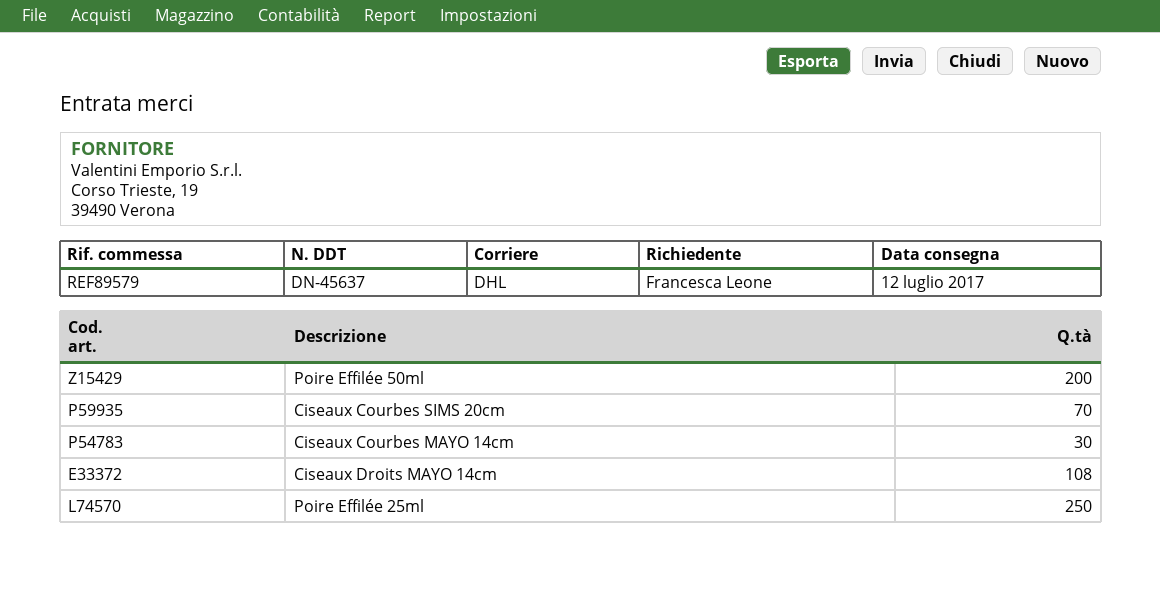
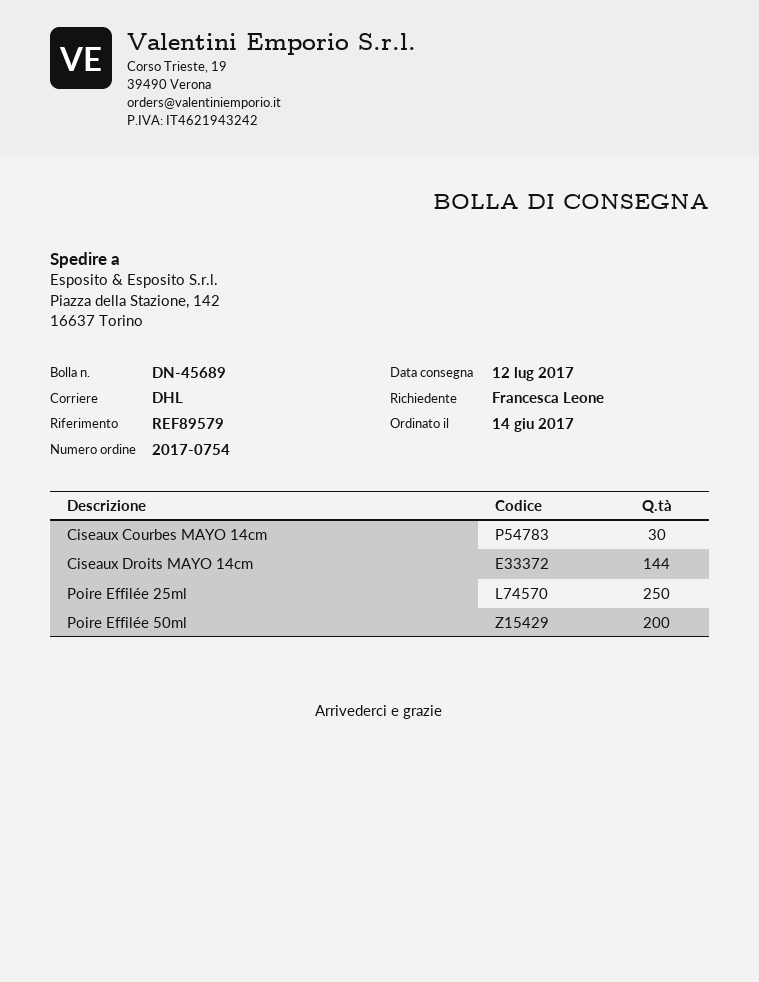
delivery note number: DN-45637 -> DN-45689
Ciseaux Courbes SIMS 20cm: 70 -> none
Ciseaux Droits MAYO 14cm: 108 -> 144

